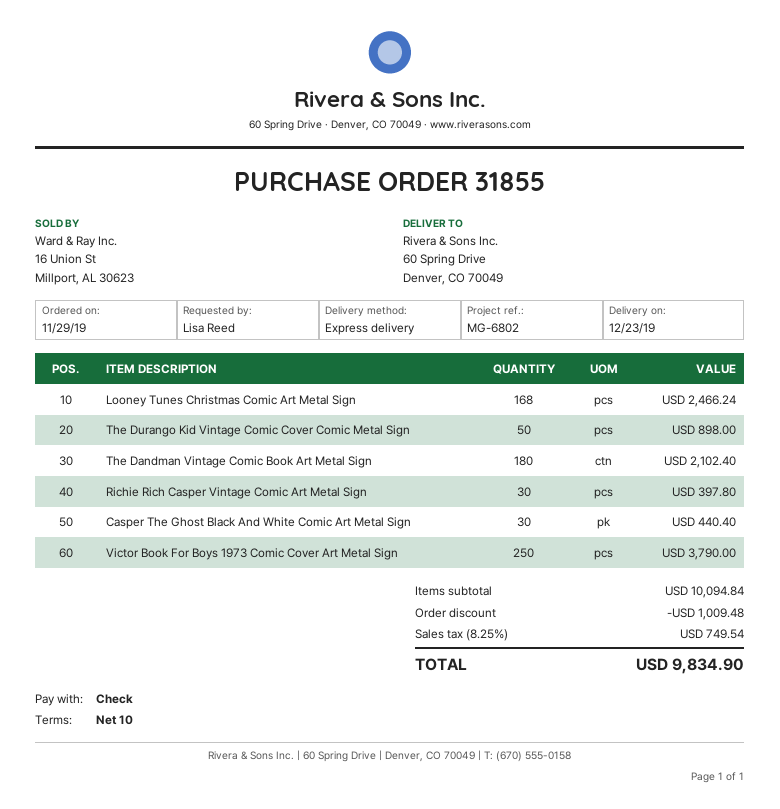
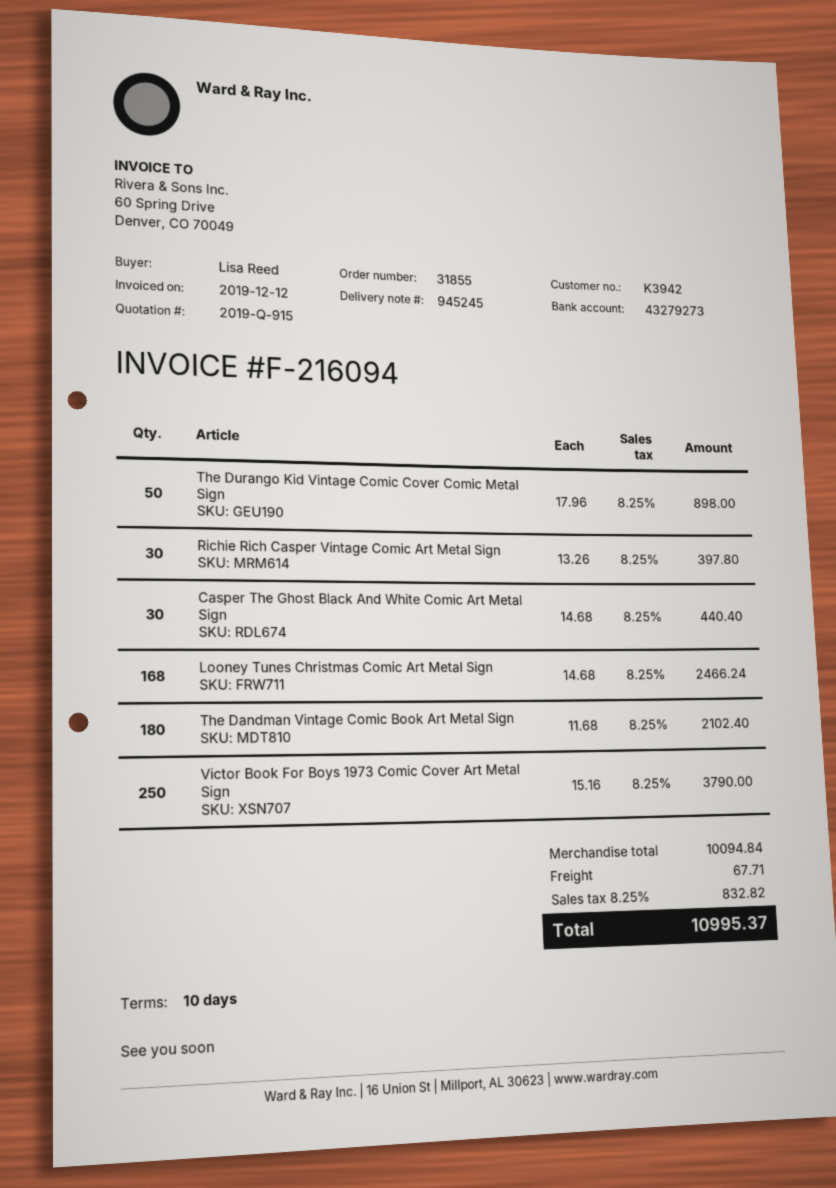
discount: 1009.48 -> none
shipping: none -> 67.71
tax: 8.25% = 749.54 -> 8.25% = 832.82
total: 9834.90 -> 10995.37

